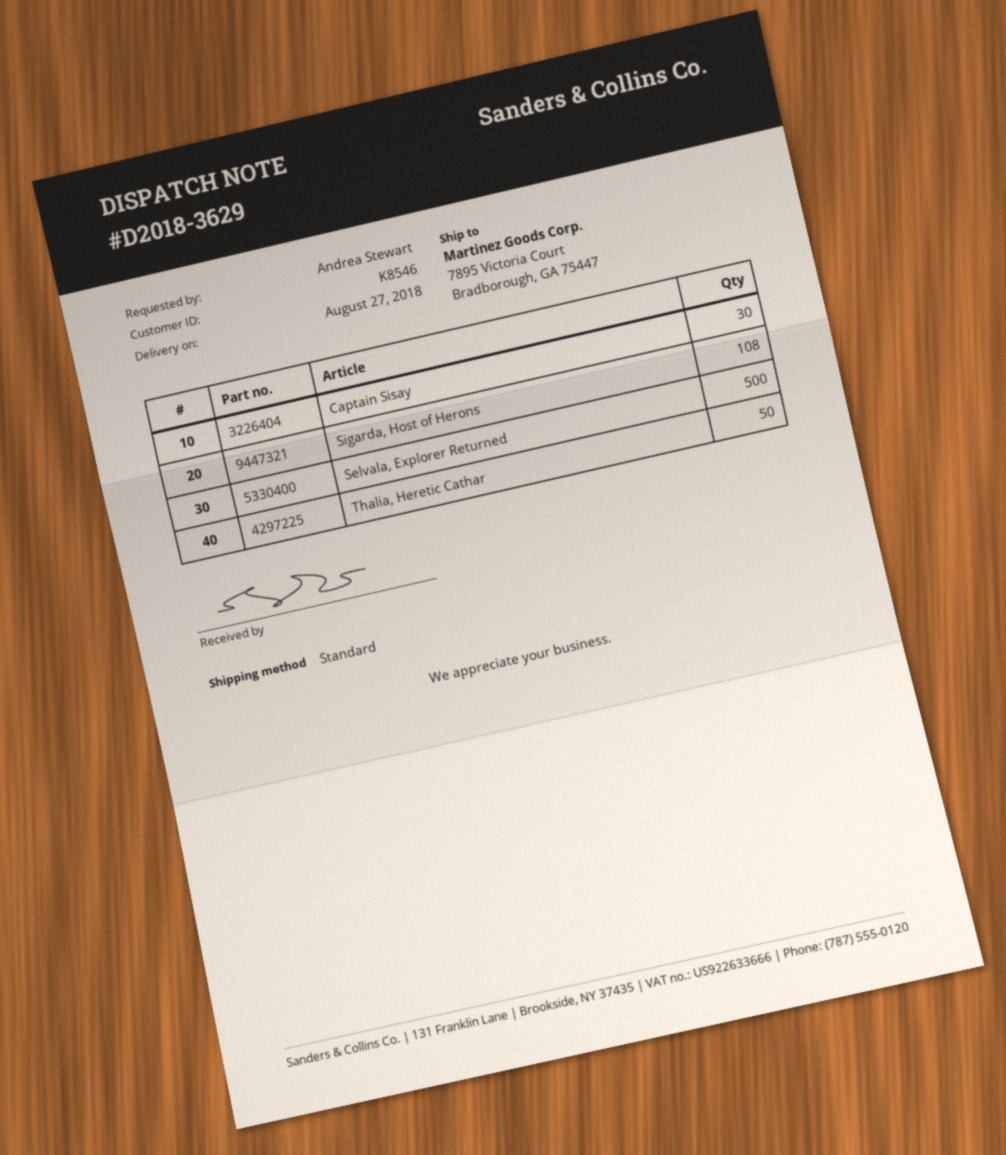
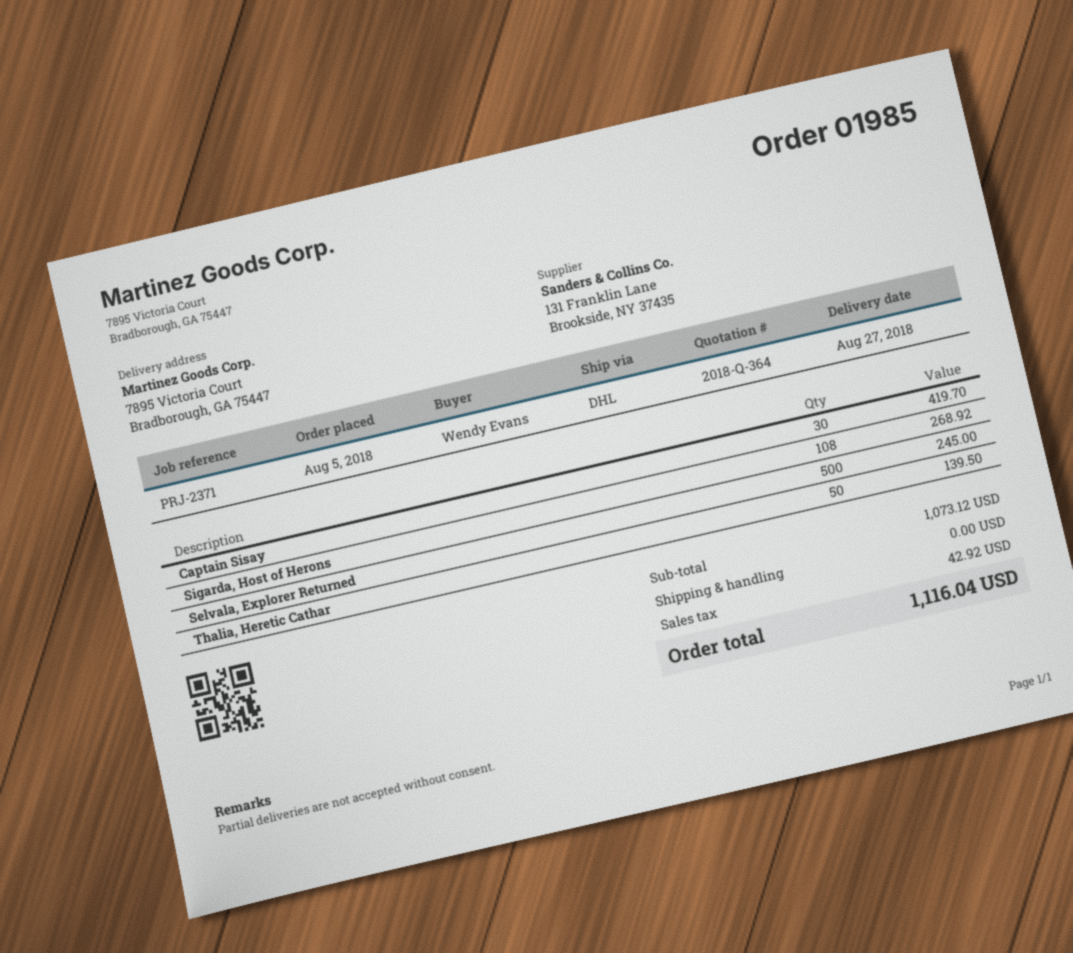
ordered by: Andrea Stewart -> Wendy Evans
shipping method: standard -> DHL

